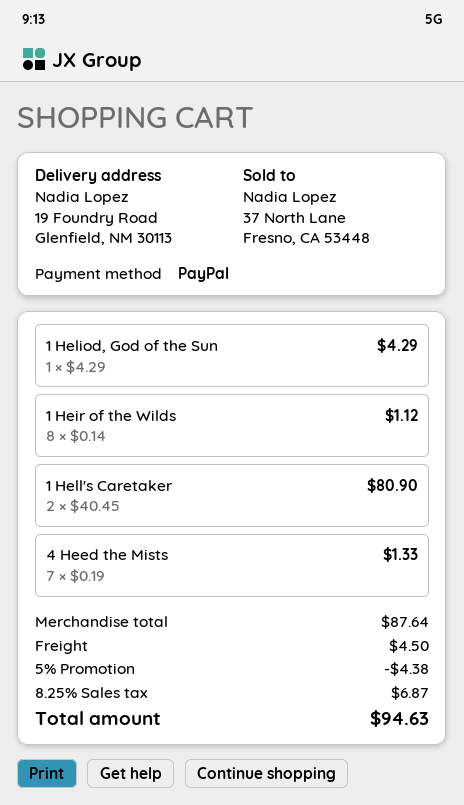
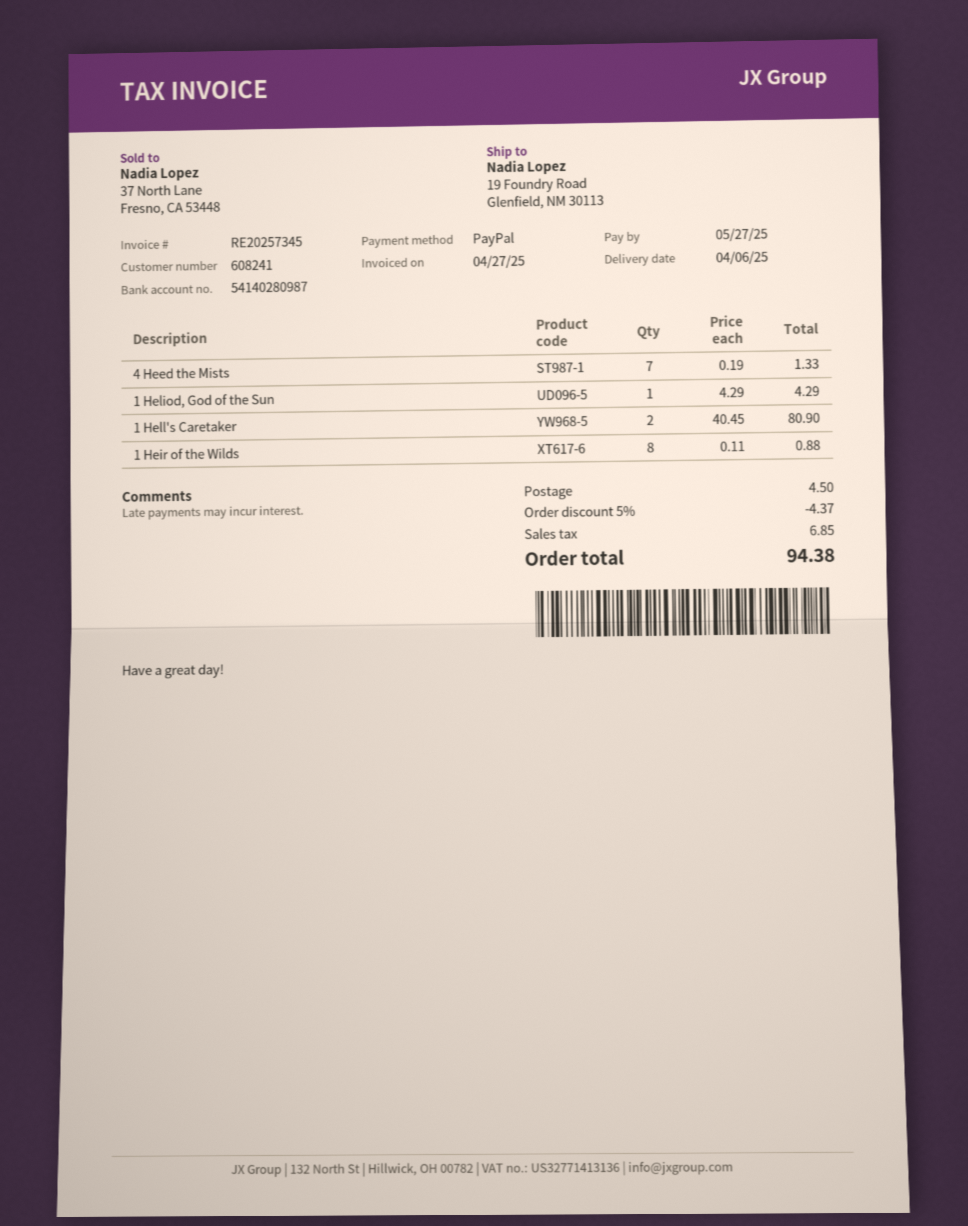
1 Heir of the Wilds: 8 x 0.14 = 1.12 -> 8 x 0.11 = 0.88
discount: 5% = 4.38 -> 5% = 4.37
tax: 6.87 -> 6.85
total: 94.63 -> 94.38

